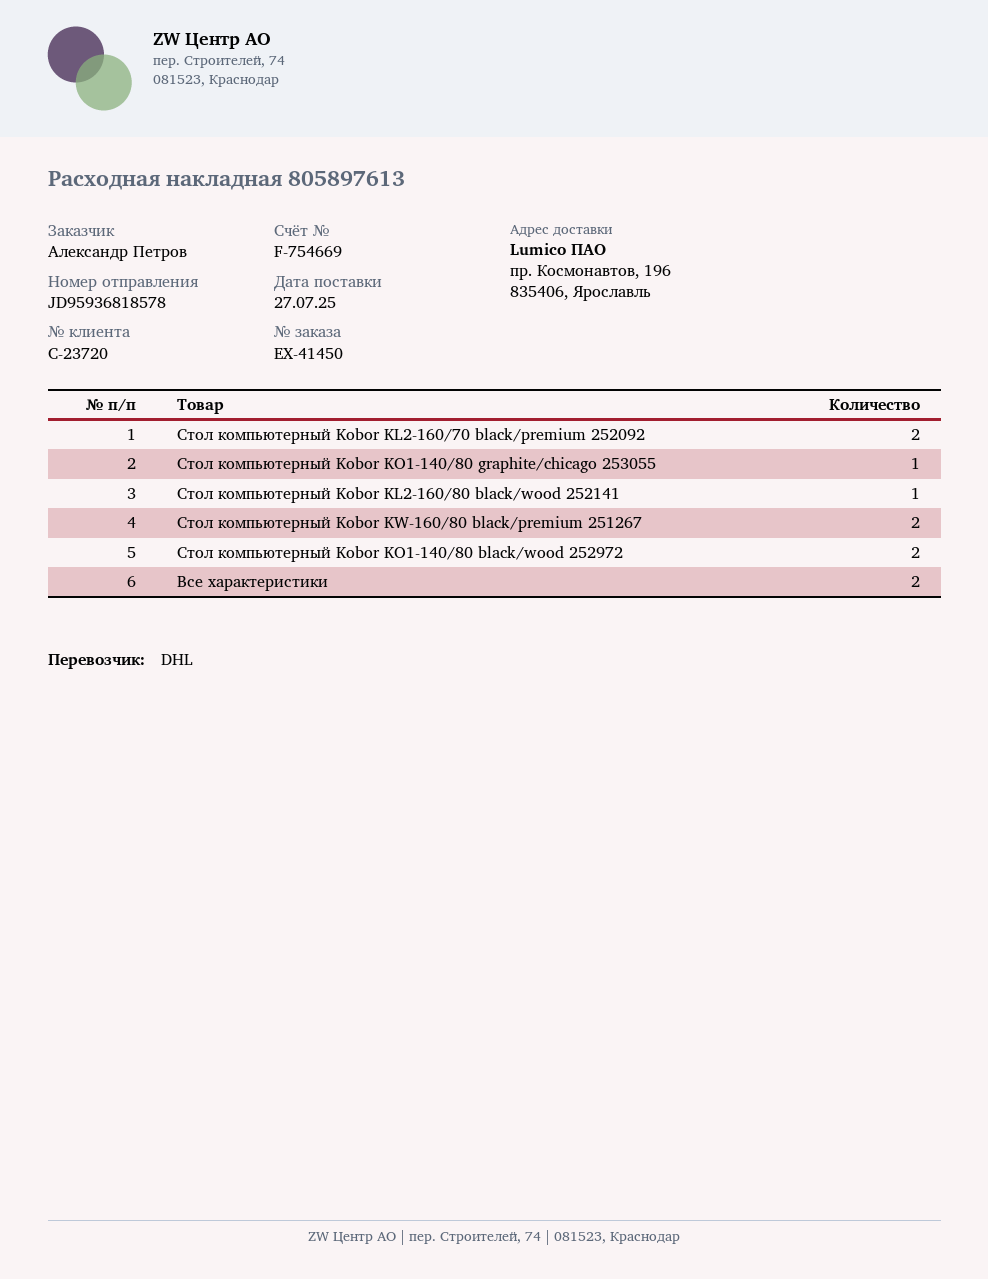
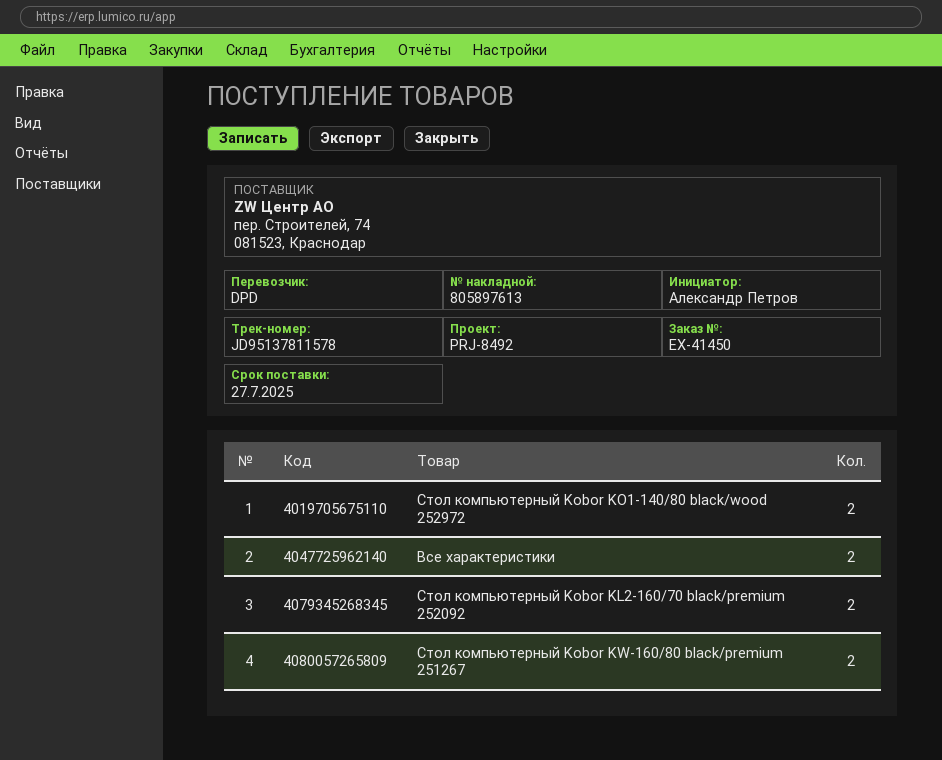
shipping method: DHL -> DPD
tracking number: JD95936818578 -> JD95137811578
Стол компьютерный Kobor KO1-140/80 graphite/chicago 253055: 1 -> none
Стол компьютерный Kobor KL2-160/80 black/wood 252141: 1 -> none

